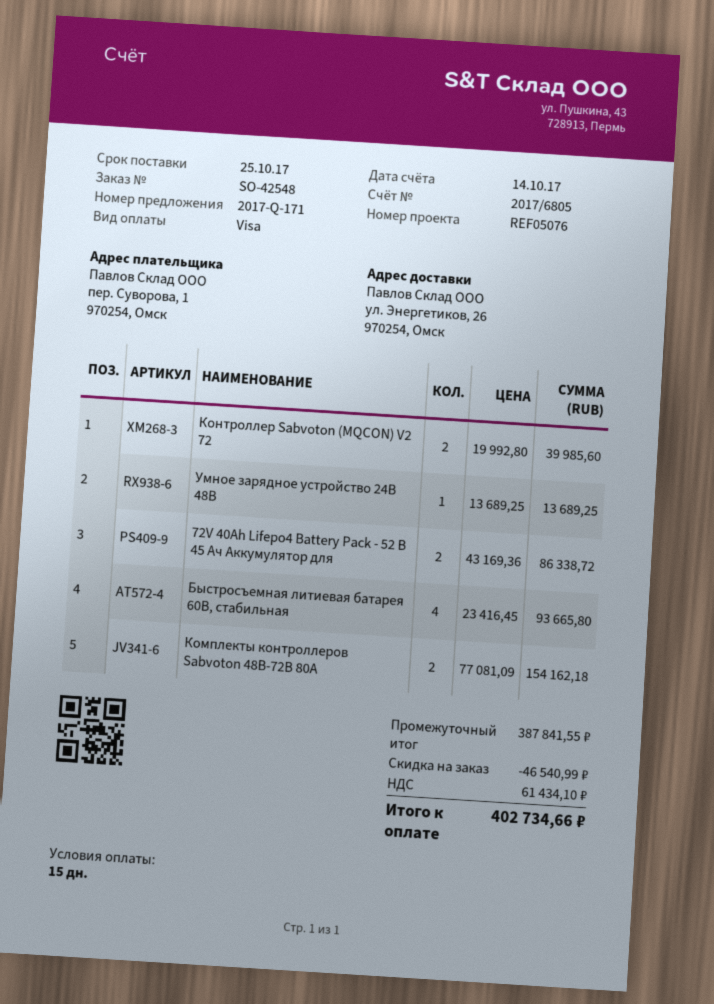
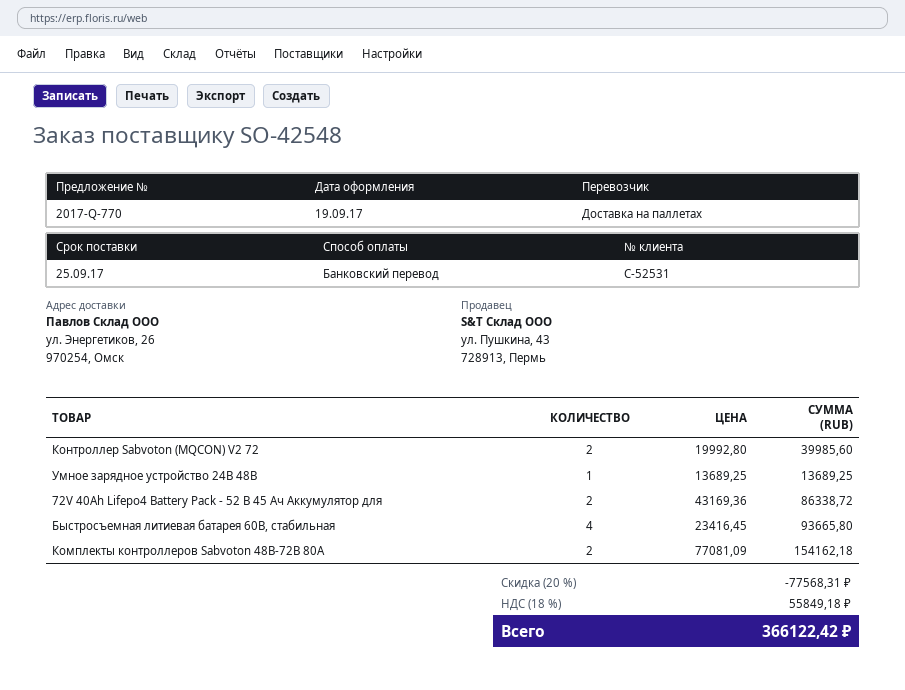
quote number: 2017-Q-171 -> 2017-Q-770
delivery date: 2017-10-25 -> 2017-09-25
payment method: Visa -> bank transfer
discount: 46540.99 -> 77568.31
tax: 61434.10 -> 55849.18
total: 402734.66 -> 366122.42

